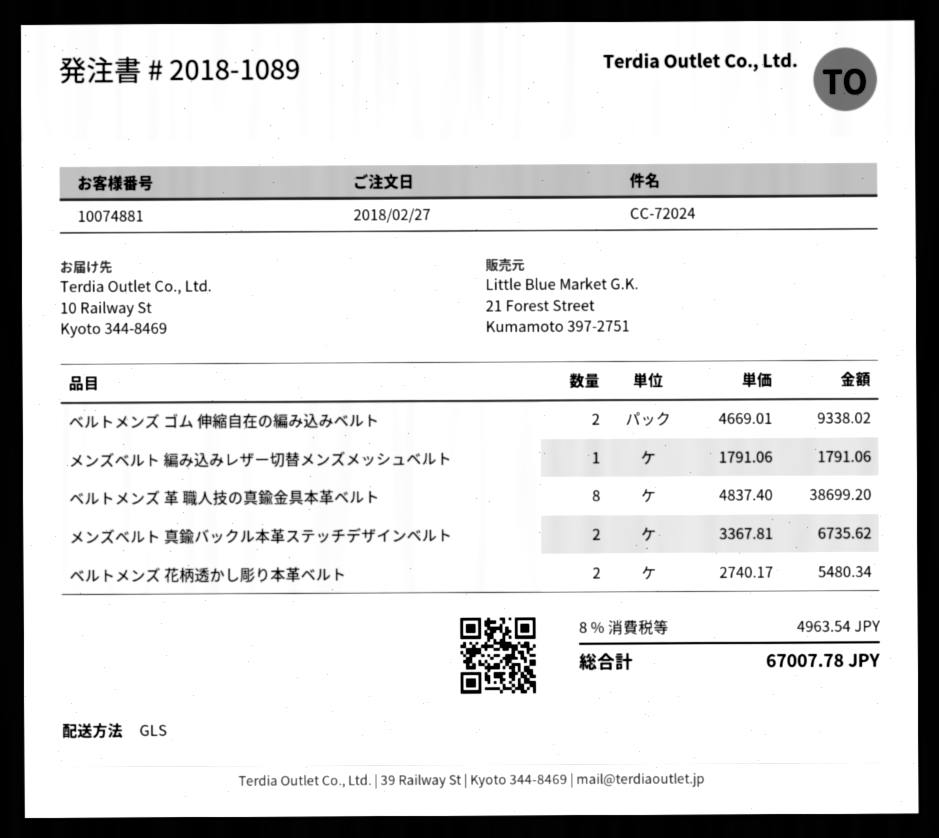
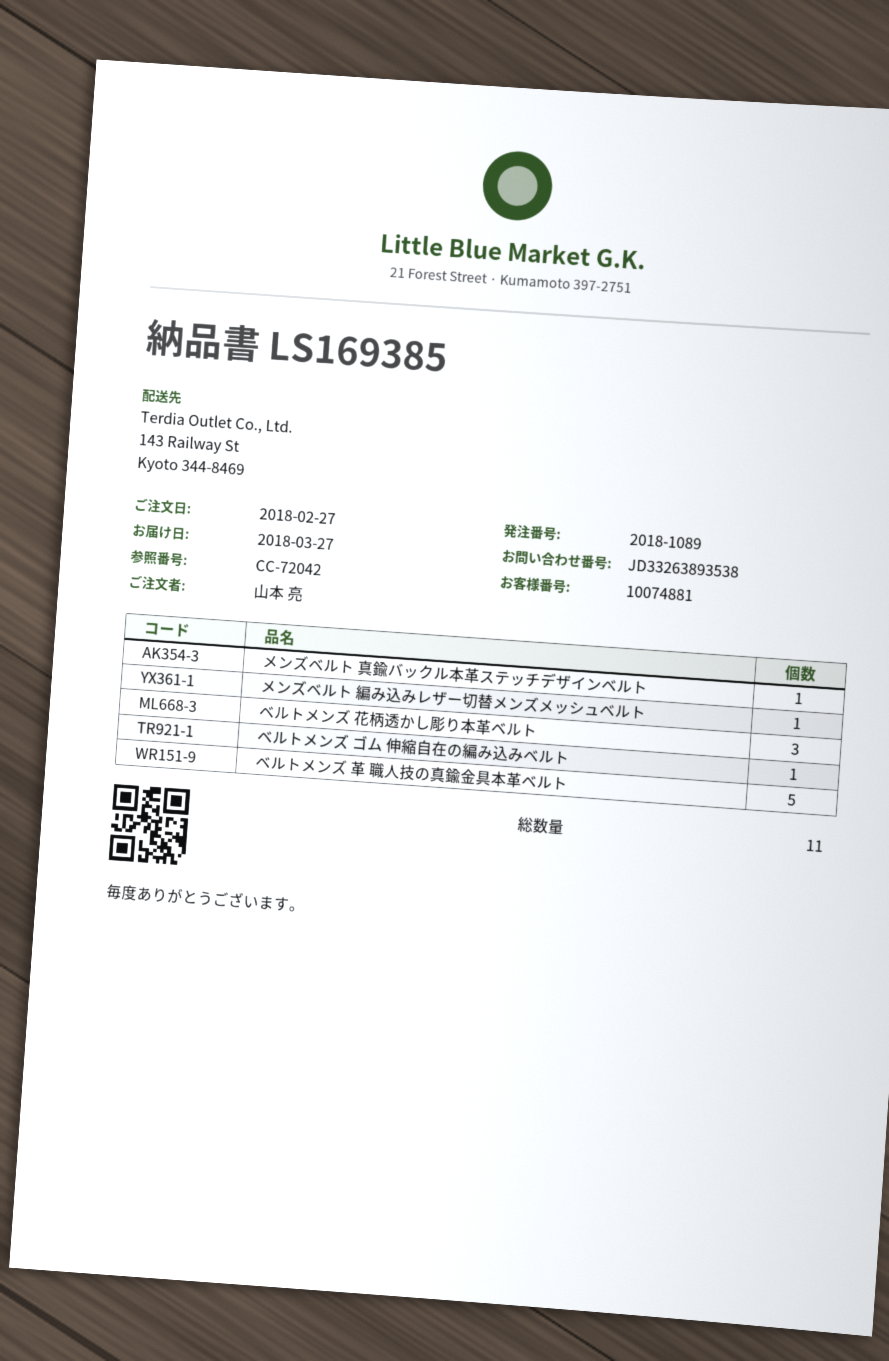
reference: CC-72024 -> CC-72042
ship to: 10 Railway St, Kyoto 344-8469 -> 143 Railway St, Kyoto 344-8469
ベルトメンズ ゴム 伸縮自在の編み込みベルト: 2 -> 1
ベルトメンズ 革 職人技の真鍮金具本革ベルト: 8 -> 5
メンズベルト 真鍮バックル本革ステッチデザインベルト: 2 -> 1
ベルトメンズ 花柄透かし彫り本革ベルト: 2 -> 3

